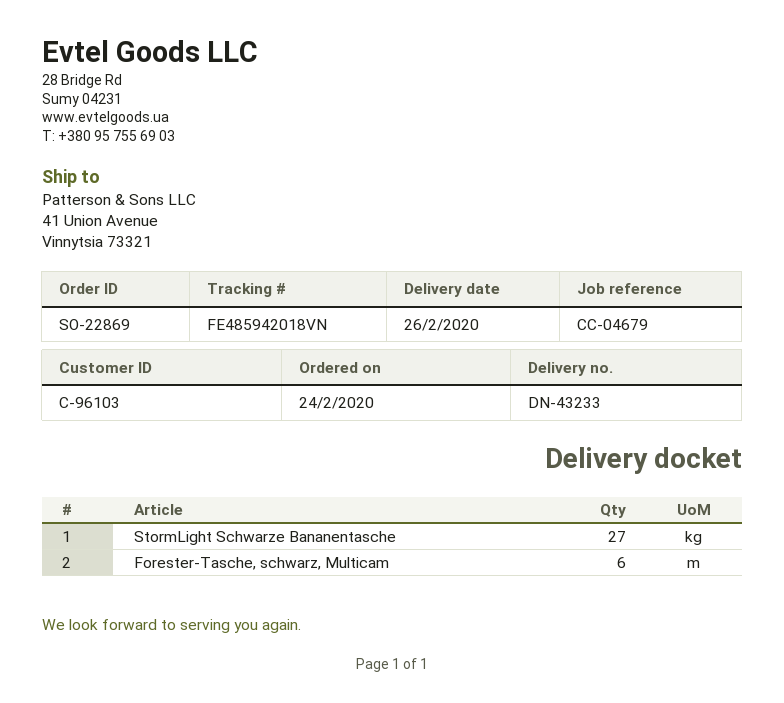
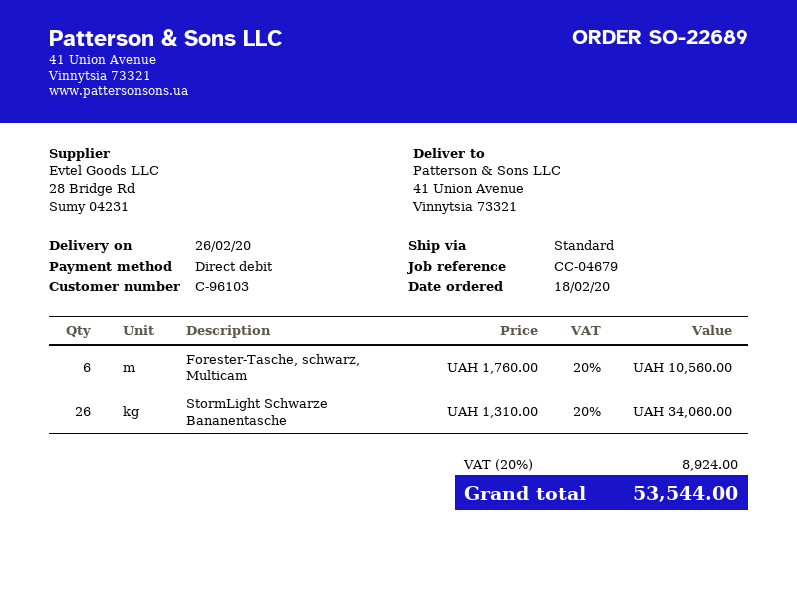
order number: SO-22869 -> SO-22689
order date: 2020-02-24 -> 2020-02-18
StormLight Schwarze Bananentasche: 27 -> 26

